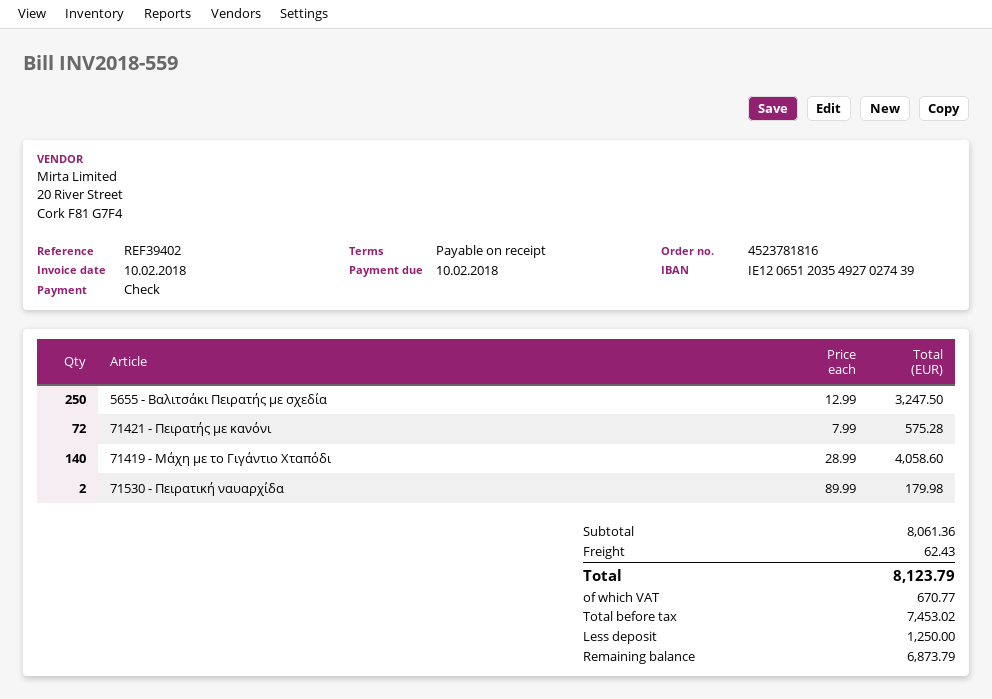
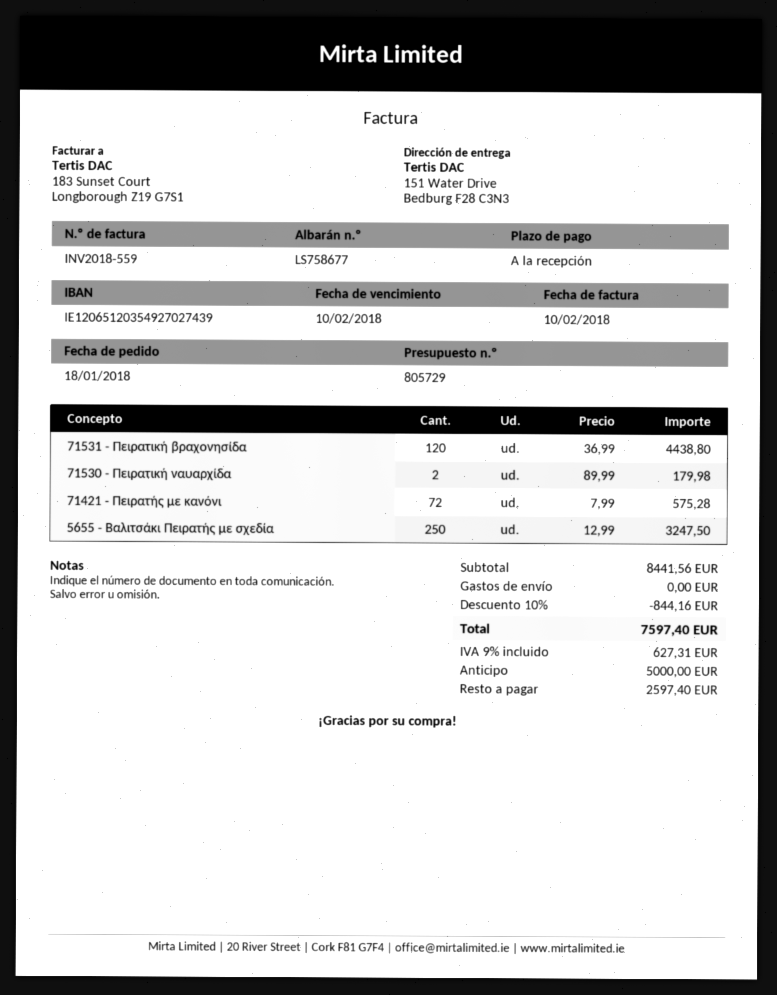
71419 - Μάχη με το Γιγάντιο Χταπόδι: 140 x 28.99 = 4058.60 -> none
71531 - Πειρατική βραχονησίδα: none -> 120 x 36.99 = 4438.80
subtotal: 8061.36 -> 8441.56
discount: none -> 10% = 844.16
shipping: 62.43 -> 0.00
tax: 670.77 -> 627.31
total: 8123.79 -> 7597.40
deposit: 1250.00 -> 5000.00
balance: 6873.79 -> 2597.40

